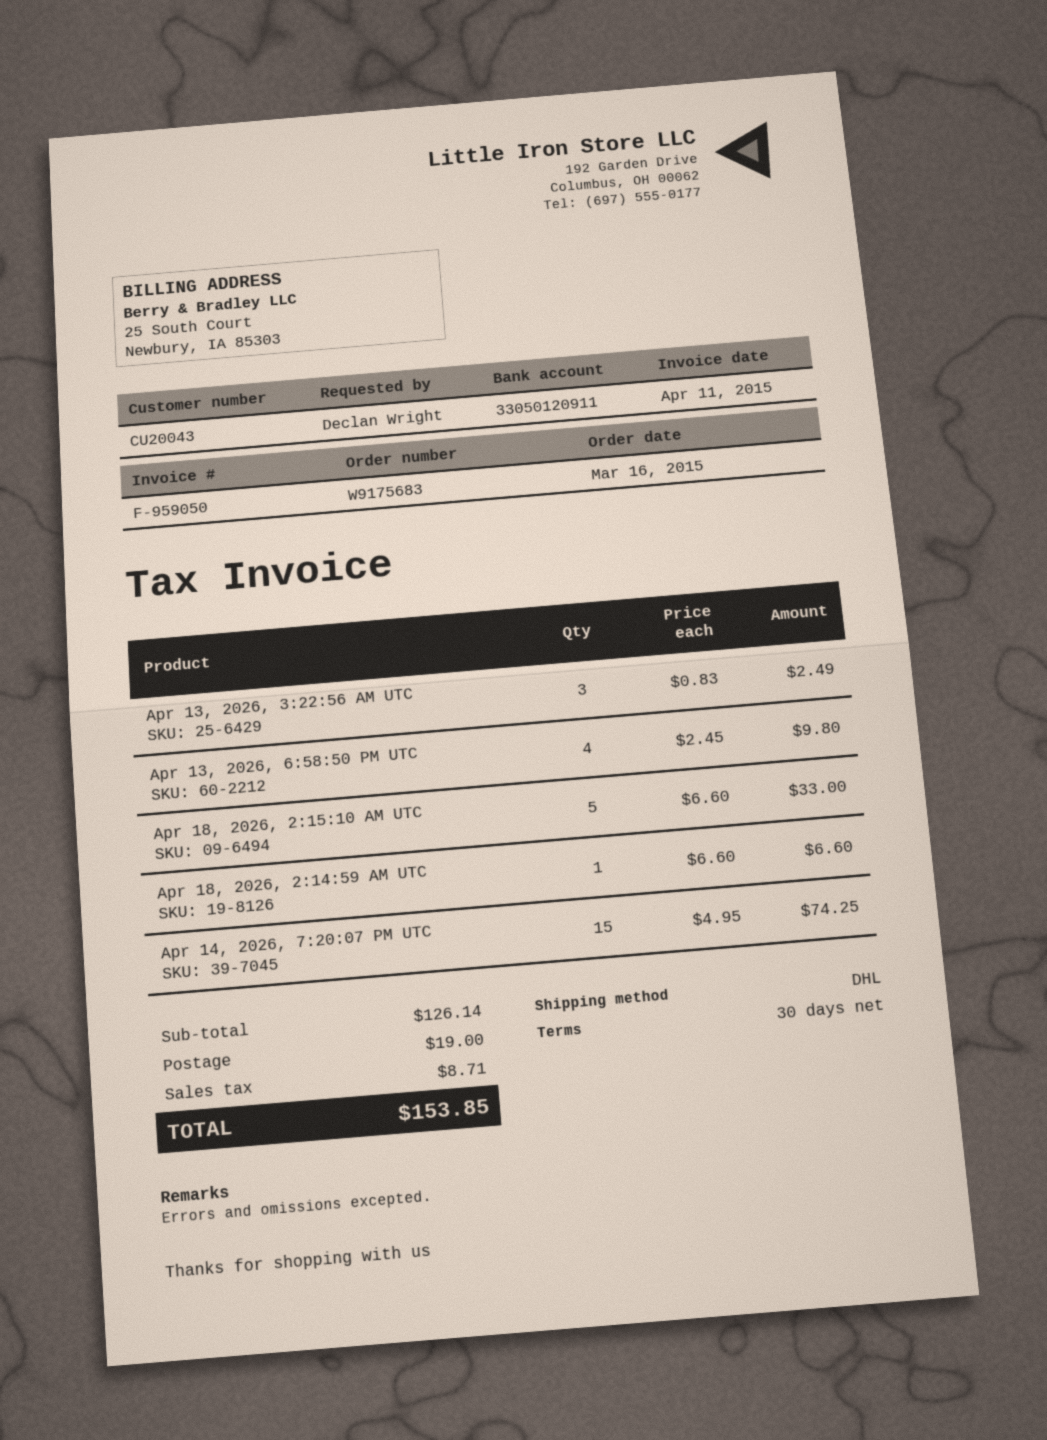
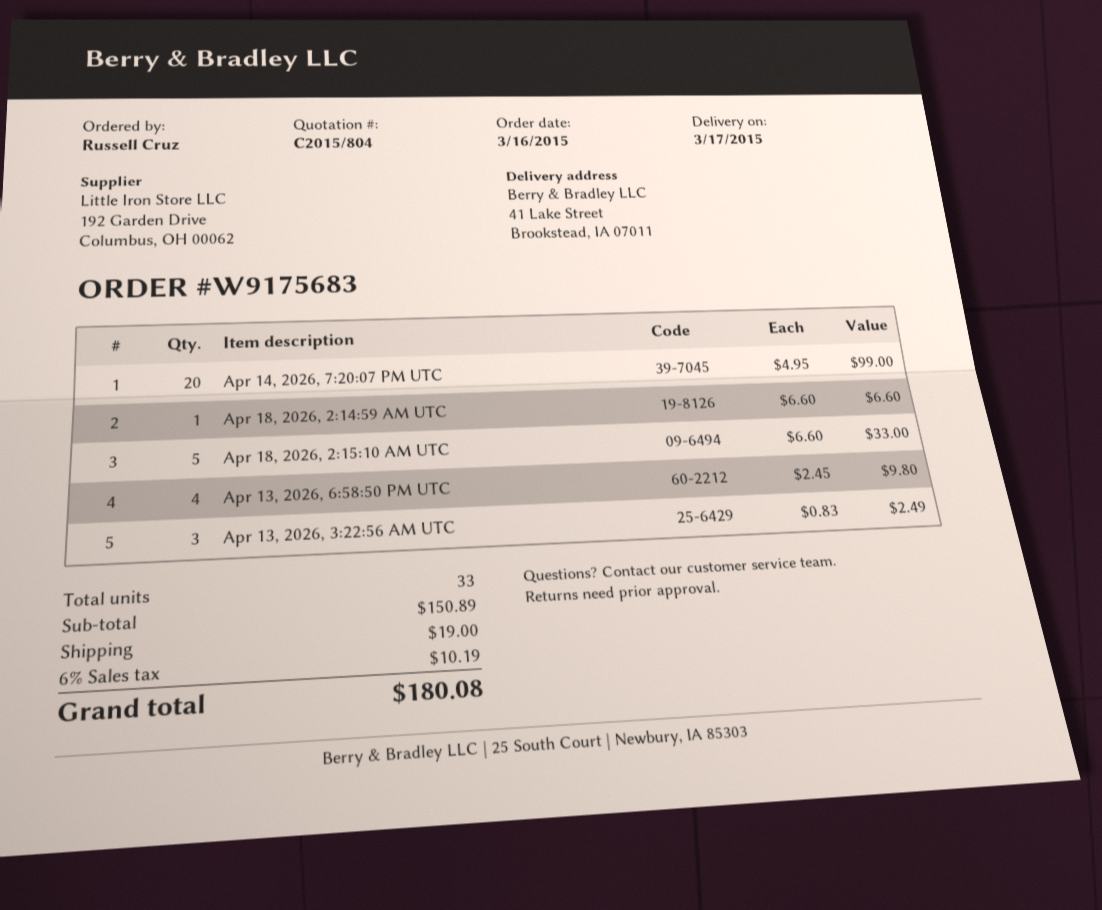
ordered by: Declan Wright -> Russell Cruz
Apr 14, 2026, 7:20:07 PM UTC: 15 x 4.95 = 74.25 -> 20 x 4.95 = 99.00
subtotal: 126.14 -> 150.89
tax: 8.71 -> 10.19
total: 153.85 -> 180.08

